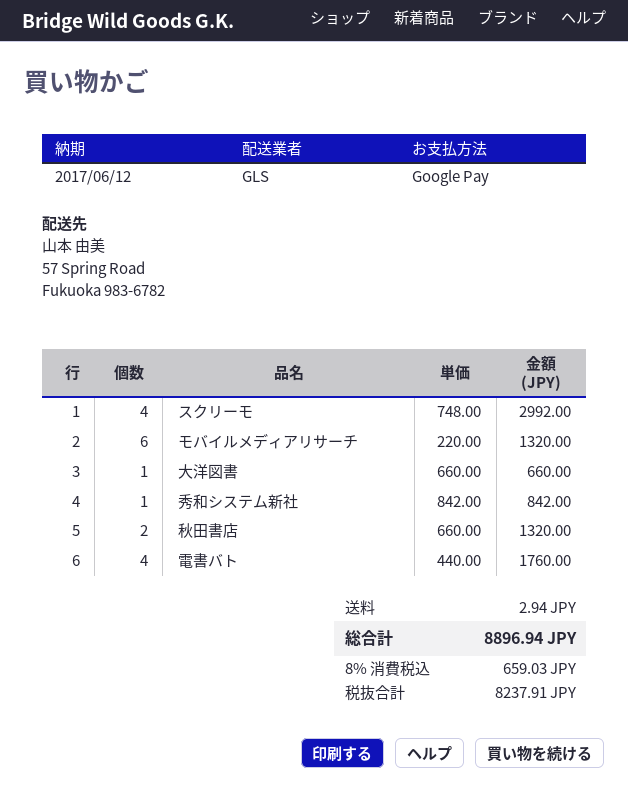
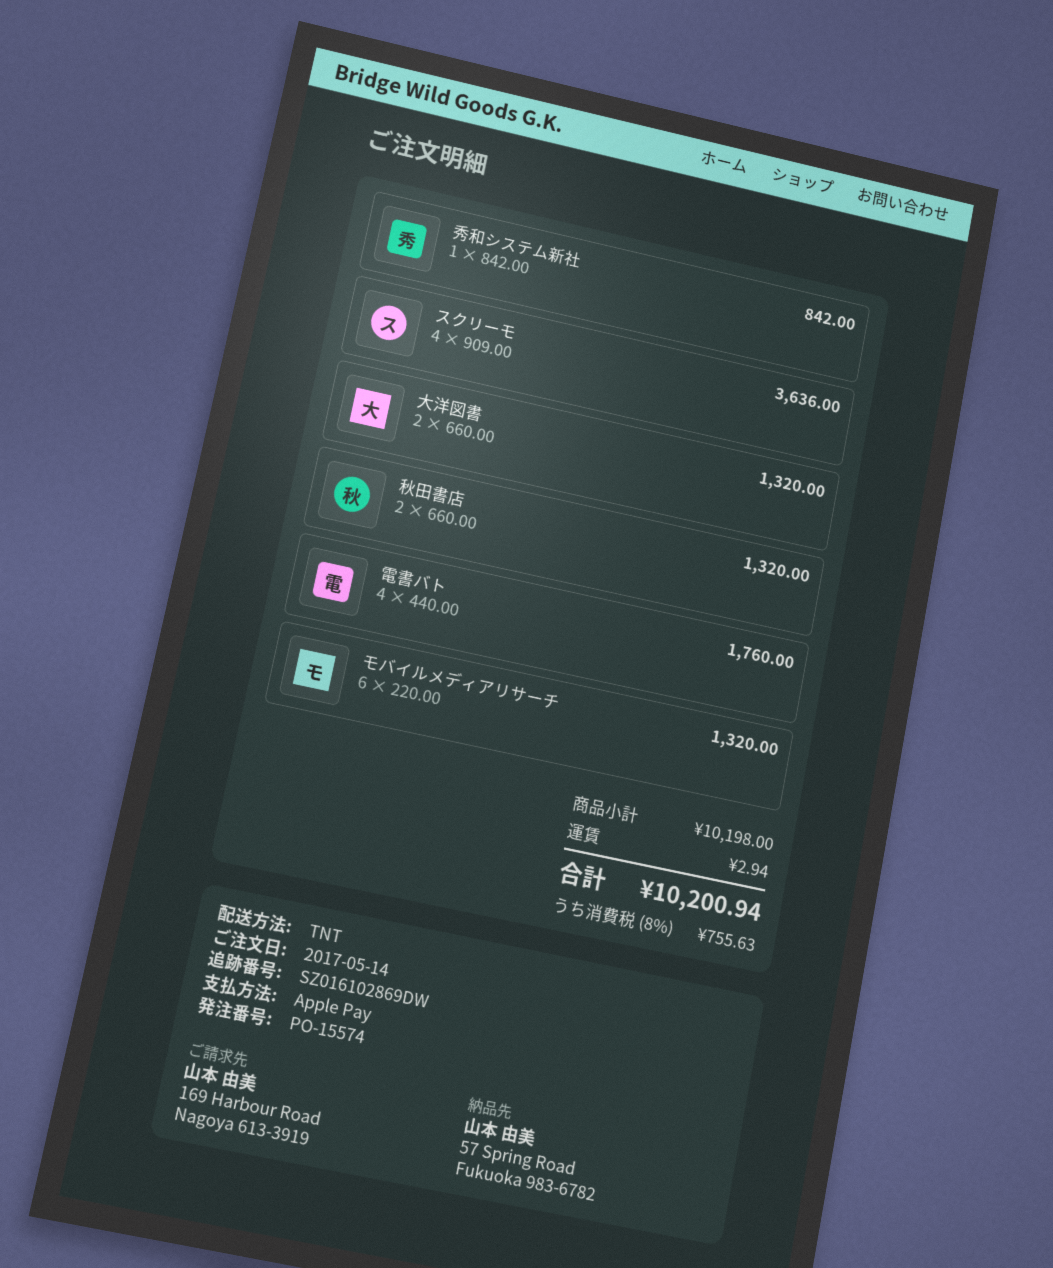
payment method: Google Pay -> Apple Pay
shipping method: GLS -> TNT
スクリーモ: 4 x 748.00 = 2992.00 -> 4 x 909.00 = 3636.00
大洋図書: 1 x 660.00 = 660.00 -> 2 x 660.00 = 1320.00
tax: 8% = 659.03 -> 8% = 755.63
total: 8896.94 -> 10200.94

